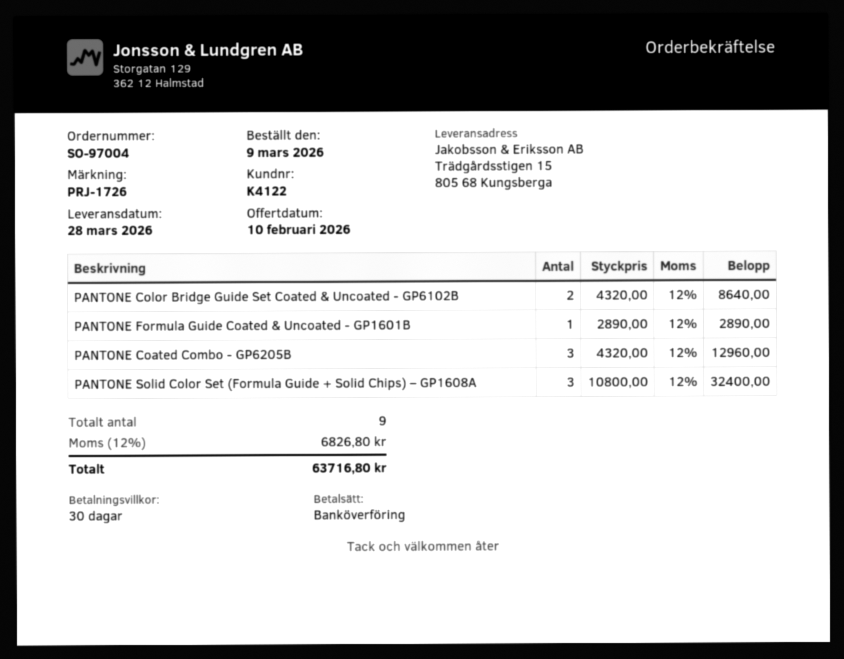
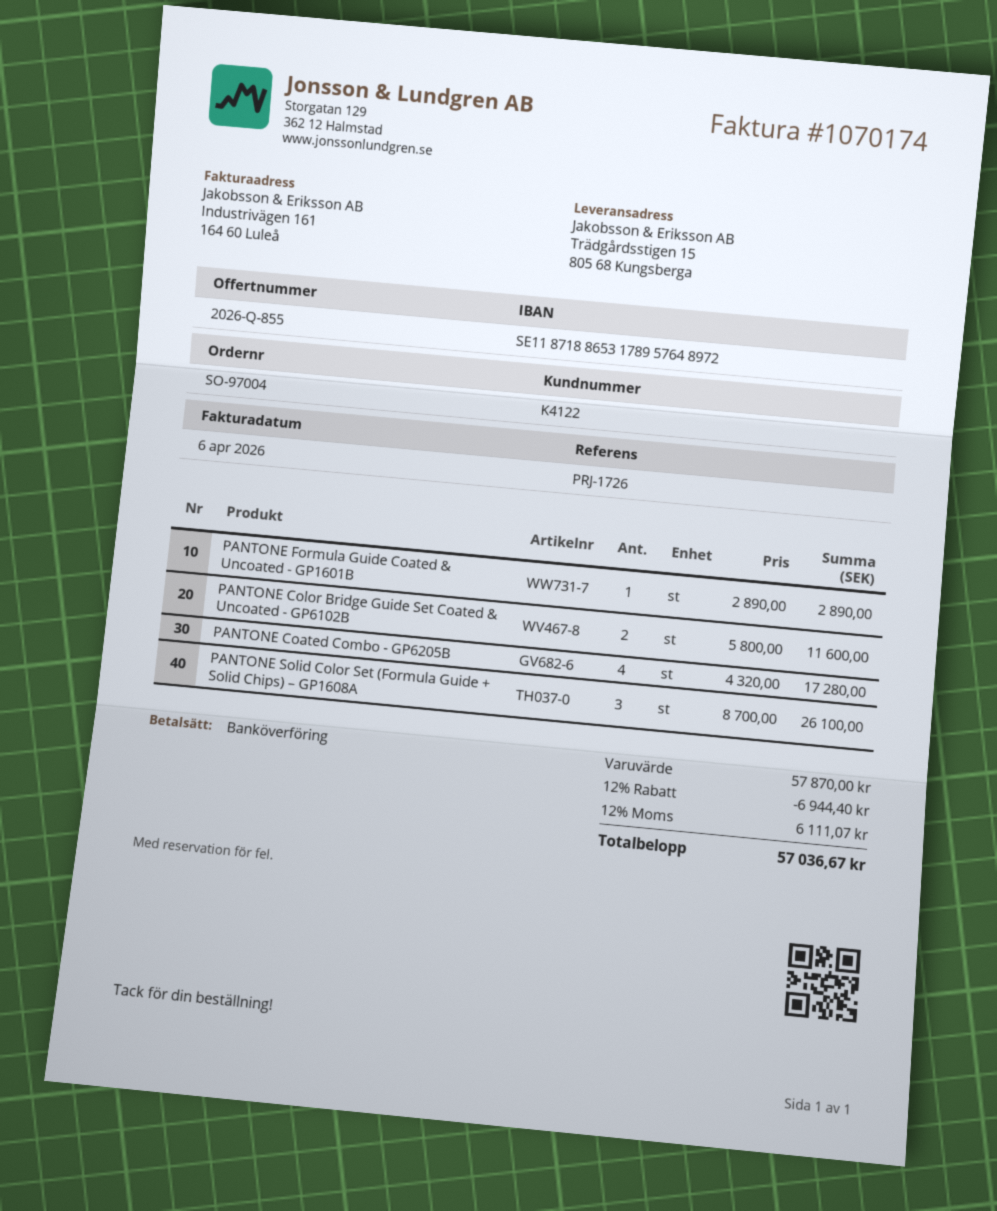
PANTONE Color Bridge Guide Set Coated & Uncoated - GP6102B: 2 x 4320.00 = 8640.00 -> 2 x 5800.00 = 11600.00
PANTONE Coated Combo - GP6205B: 3 x 4320.00 = 12960.00 -> 4 x 4320.00 = 17280.00
PANTONE Solid Color Set (Formula Guide + Solid Chips) – GP1608A: 3 x 10800.00 = 32400.00 -> 3 x 8700.00 = 26100.00
discount: none -> 12% = 6944.40
tax: 12% = 6826.80 -> 12% = 6111.07
total: 63716.80 -> 57036.67

